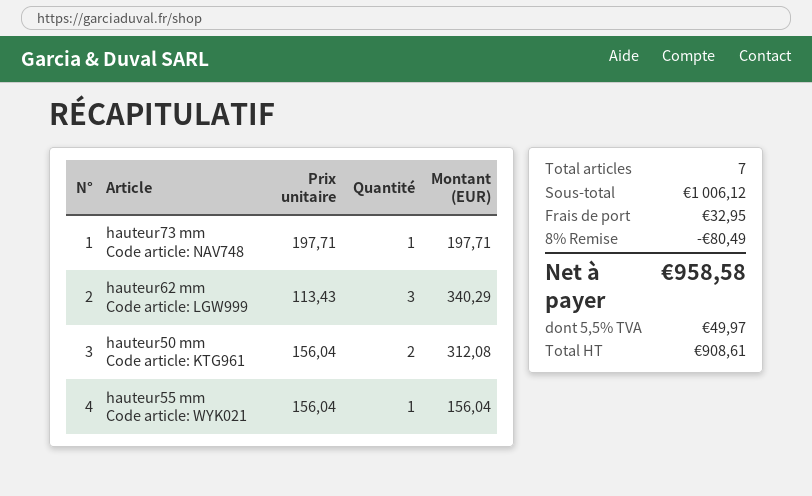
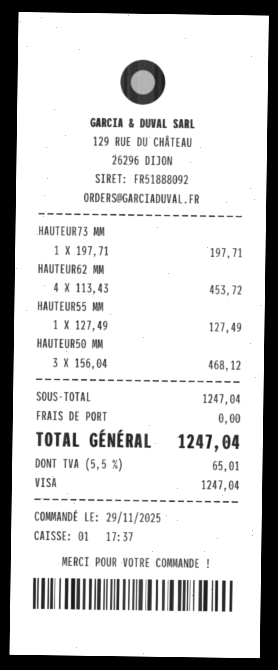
hauteur62 mm: 3 x 113.43 = 340.29 -> 4 x 113.43 = 453.72
hauteur50 mm: 2 x 156.04 = 312.08 -> 3 x 156.04 = 468.12
hauteur55 mm: 1 x 156.04 = 156.04 -> 1 x 127.49 = 127.49
subtotal: 1006.12 -> 1247.04
discount: 8% = 80.49 -> none
shipping: 32.95 -> 0.00
tax: 5.5% = 49.97 -> 5.5% = 65.01
total: 958.58 -> 1247.04

